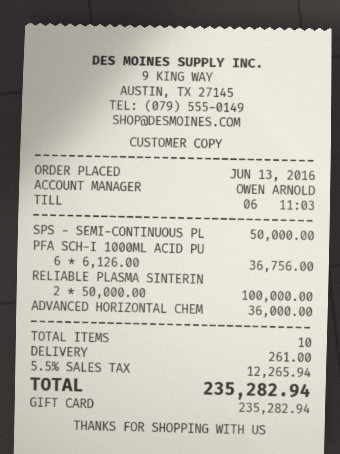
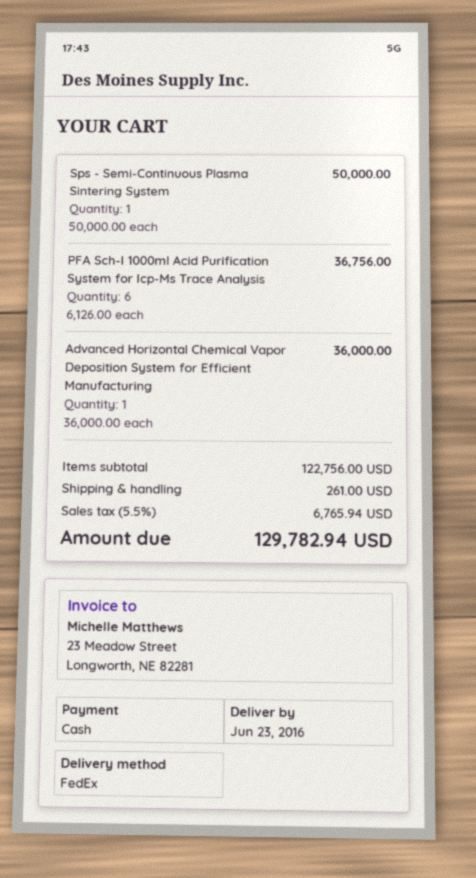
payment method: gift card -> cash
RELIABLE PLASMA SINTERIN: 2 x 50000.00 = 100000.00 -> none
tax: 5.5% = 12265.94 -> 5.5% = 6765.94
total: 235282.94 -> 129782.94

